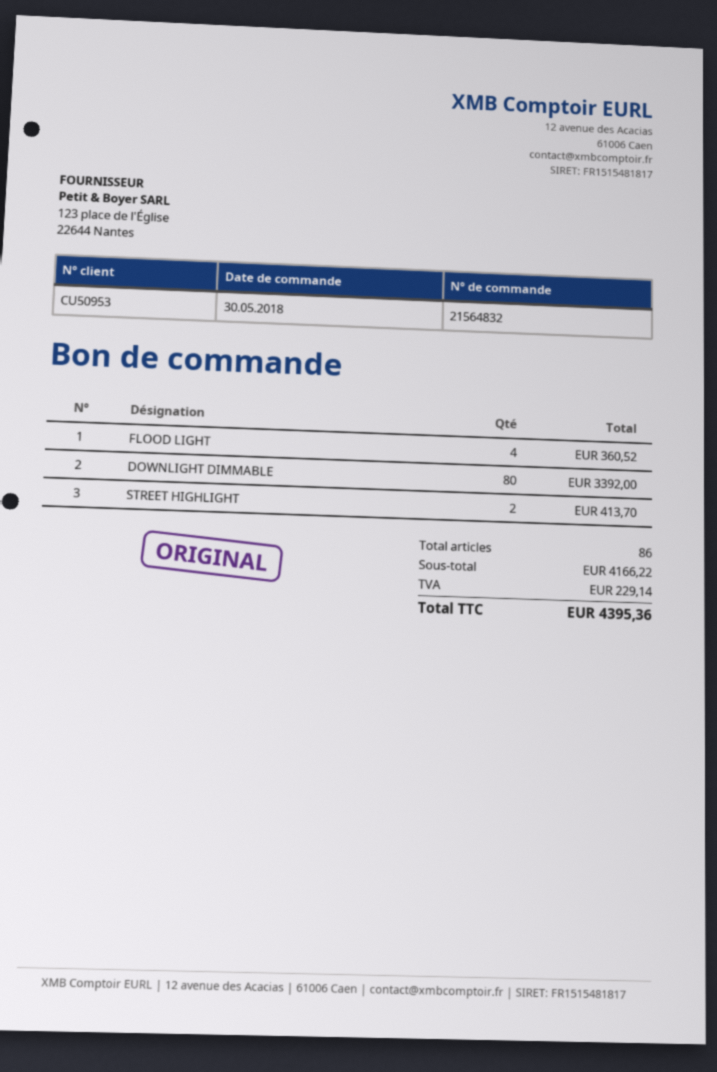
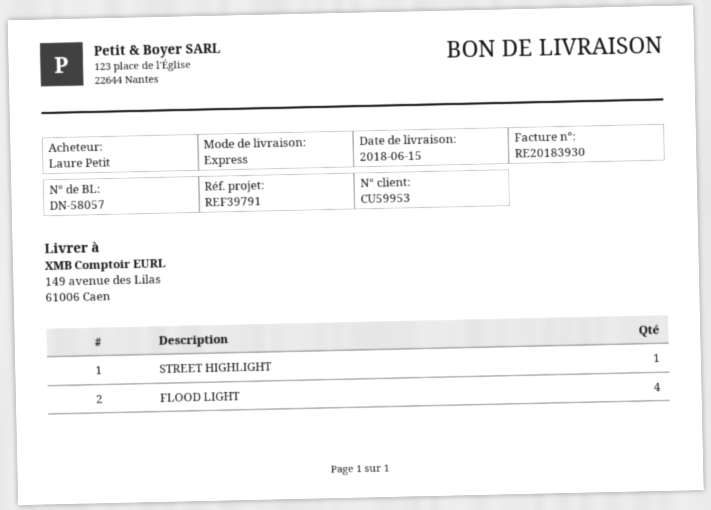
customer number: CU50953 -> CU59953
DOWNLIGHT DIMMABLE: 80 -> none
STREET HIGHLIGHT: 2 -> 1

